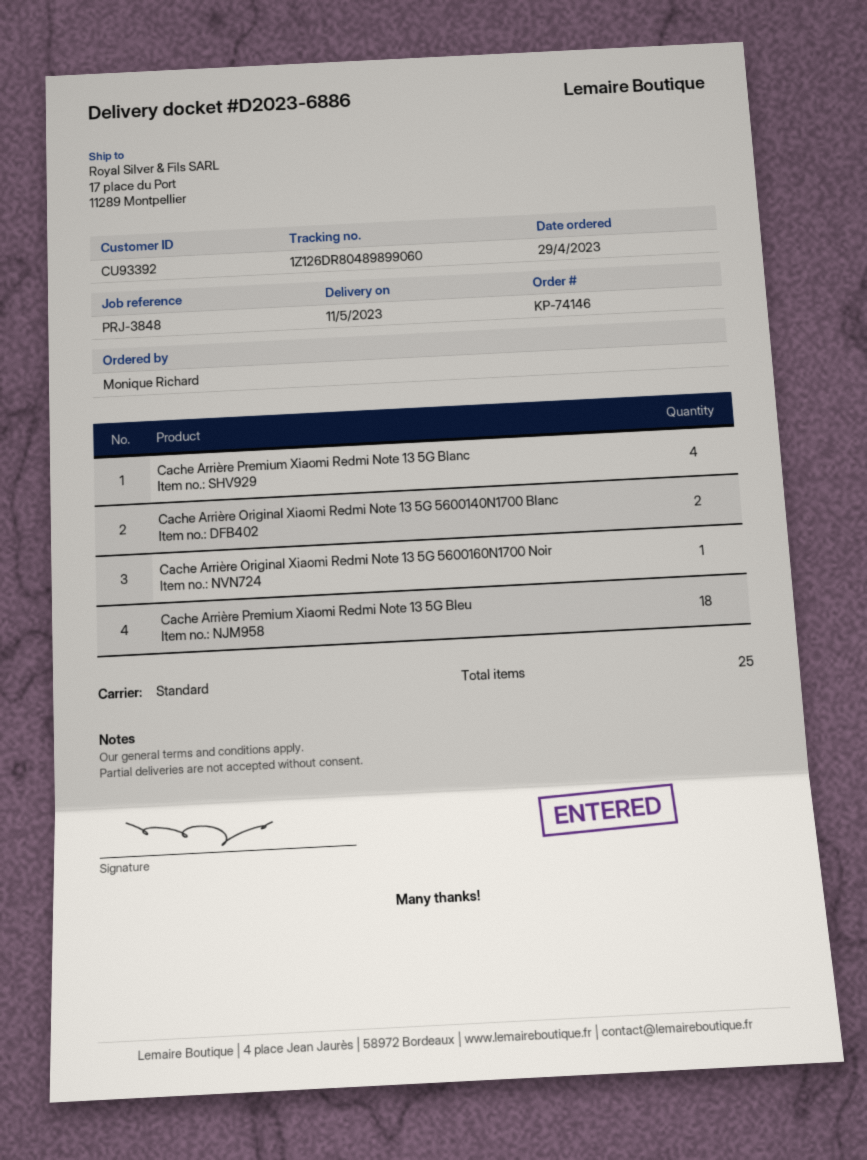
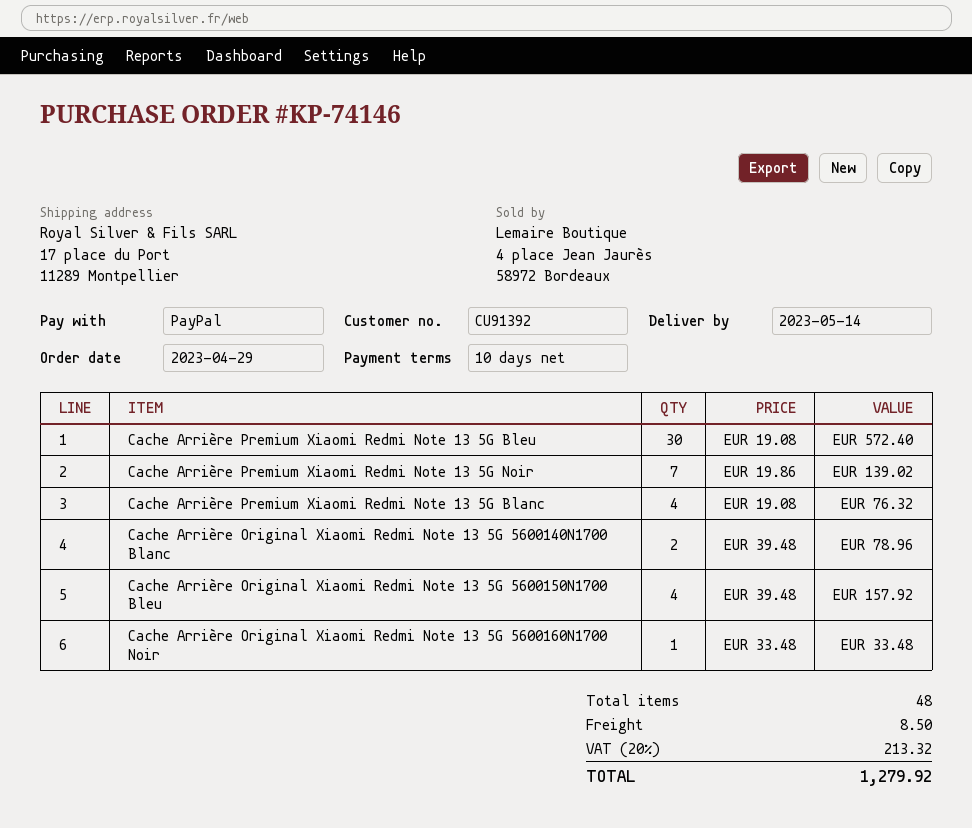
delivery date: 2023-05-11 -> 2023-05-14
customer number: CU93392 -> CU91392
Cache Arrière Premium Xiaomi Redmi Note 13 5G Bleu: 18 -> 30
Cache Arrière Premium Xiaomi Redmi Note 13 5G Noir: none -> 7
Cache Arrière Original Xiaomi Redmi Note 13 5G 5600150N1700 Bleu: none -> 4
total quantity: 25 -> 48

